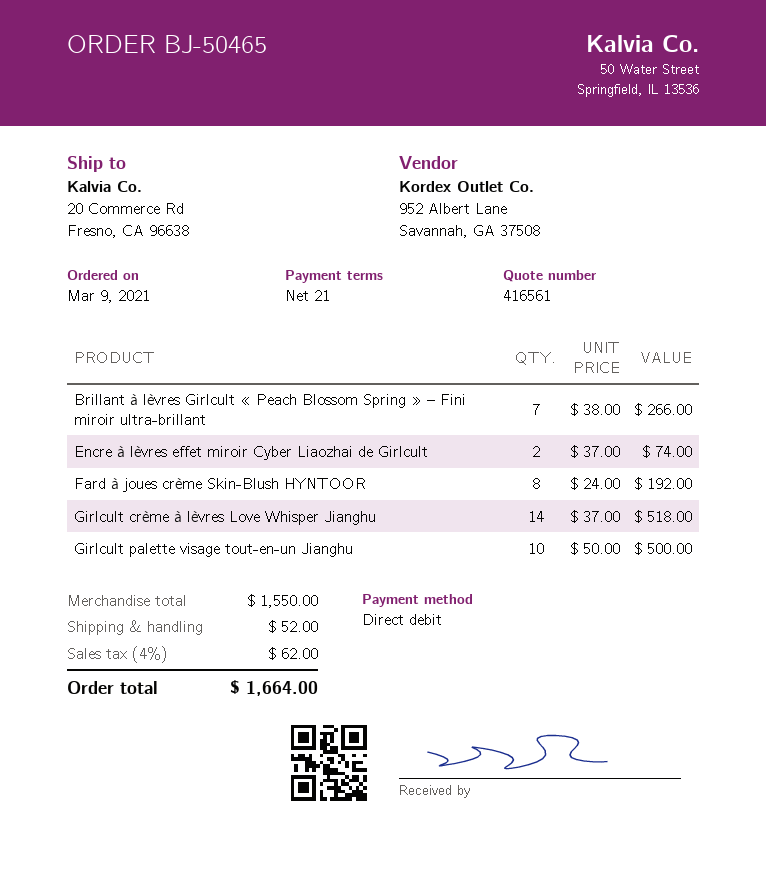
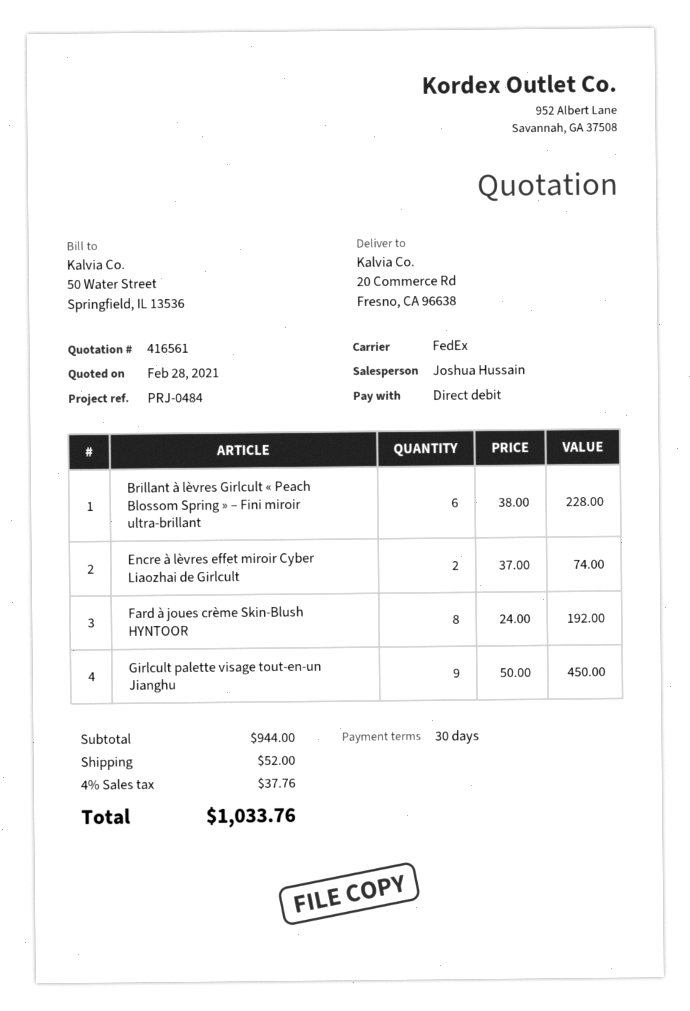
payment terms: 21 days -> 30 days
Brillant à lèvres Girlcult « Peach Blossom Spring » – Fini miroir ultra-brillant: 7 x 38.00 = 266.00 -> 6 x 38.00 = 228.00
Girlcult crème à lèvres Love Whisper Jianghu: 14 x 37.00 = 518.00 -> none
Girlcult palette visage tout-en-un Jianghu: 10 x 50.00 = 500.00 -> 9 x 50.00 = 450.00
subtotal: 1550.00 -> 944.00
tax: 4% = 62.00 -> 4% = 37.76
total: 1664.00 -> 1033.76

